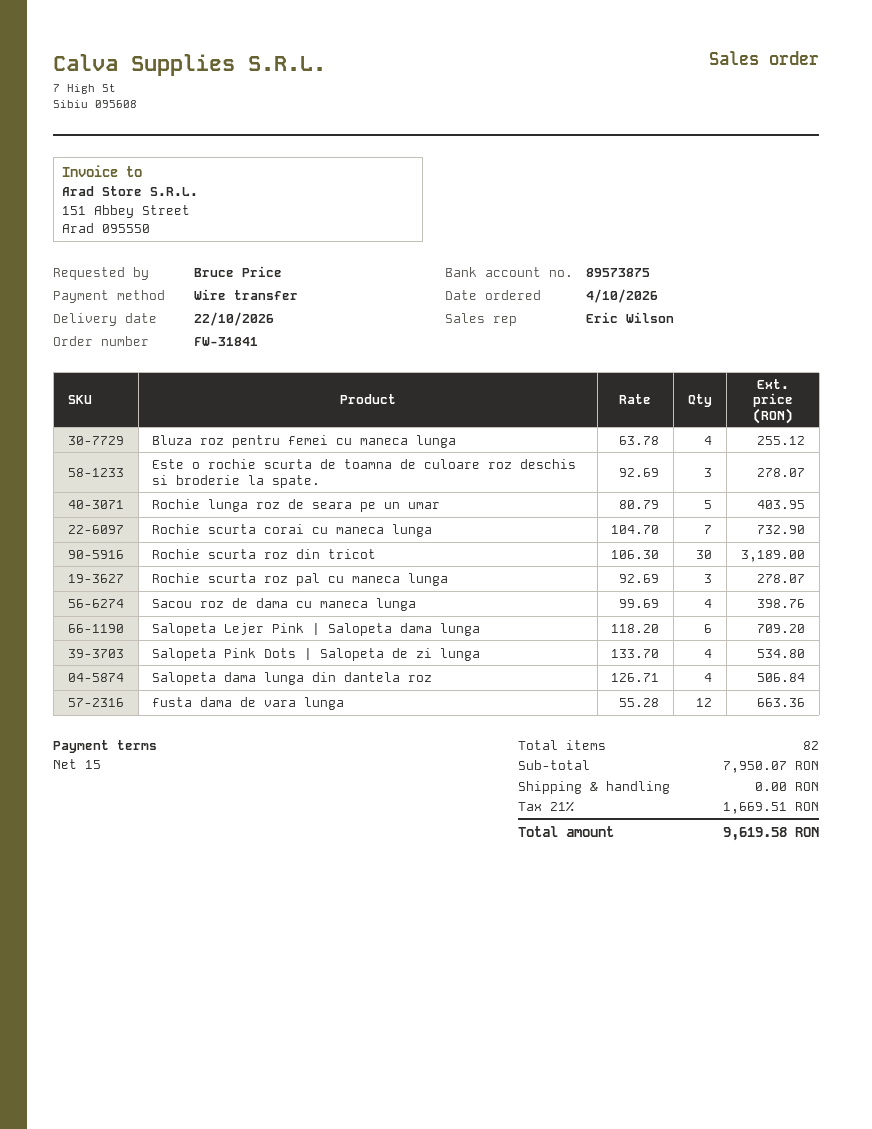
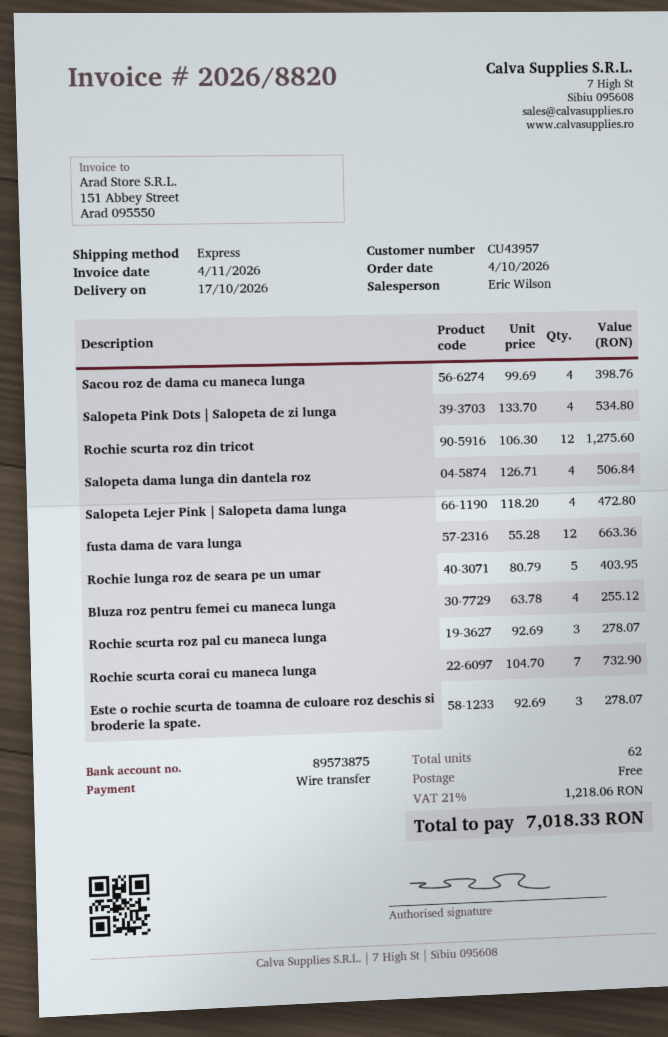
delivery date: 2026-10-22 -> 2026-10-17
Rochie scurta roz din tricot: 30 x 106.30 = 3189.00 -> 12 x 106.30 = 1275.60
Salopeta Lejer Pink | Salopeta dama lunga: 6 x 118.20 = 709.20 -> 4 x 118.20 = 472.80
total quantity: 82 -> 62
tax: 21% = 1669.51 -> 21% = 1218.06
total: 9619.58 -> 7018.33

